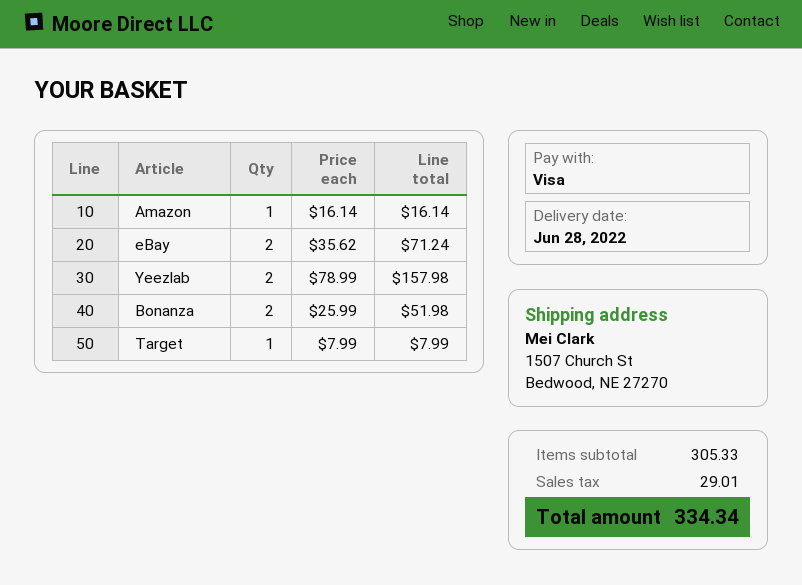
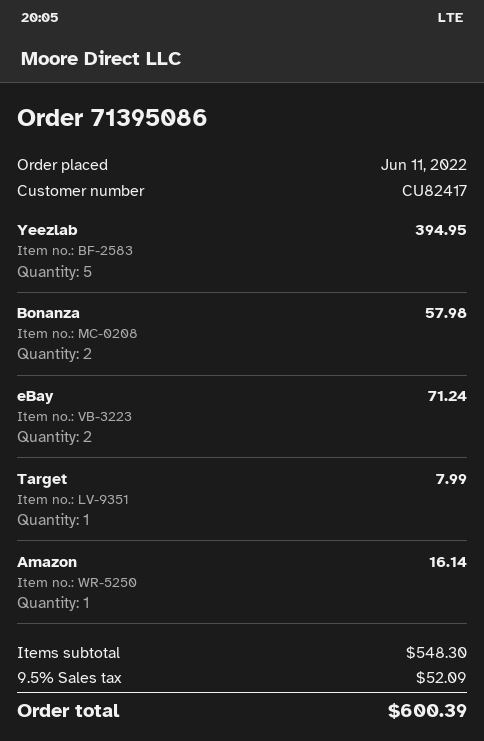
Yeezlab: 2 for 157.98 -> 5 for 394.95
Bonanza: 2 for 51.98 -> 2 for 57.98
subtotal: 305.33 -> 548.30
tax: 29.01 -> 52.09
total: 334.34 -> 600.39

